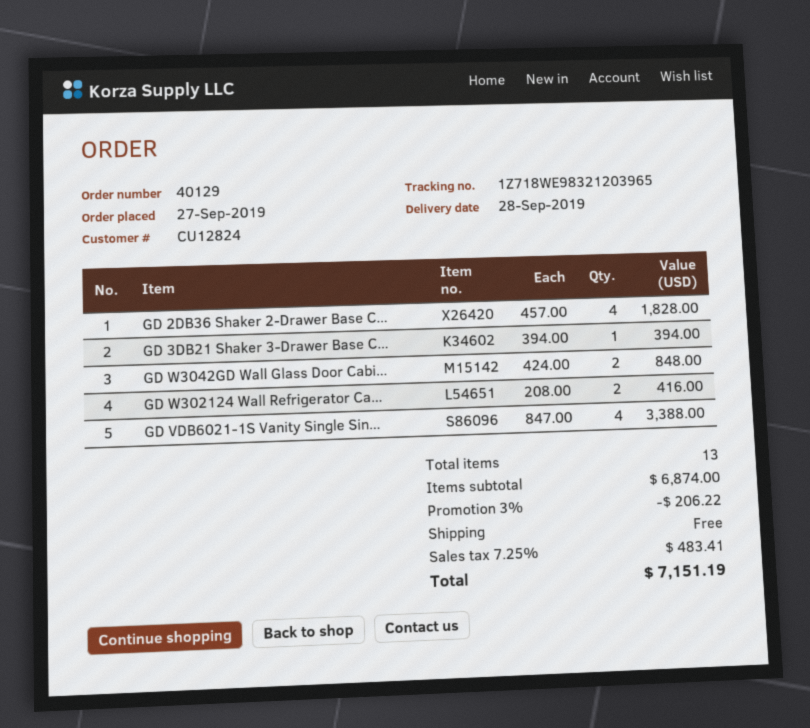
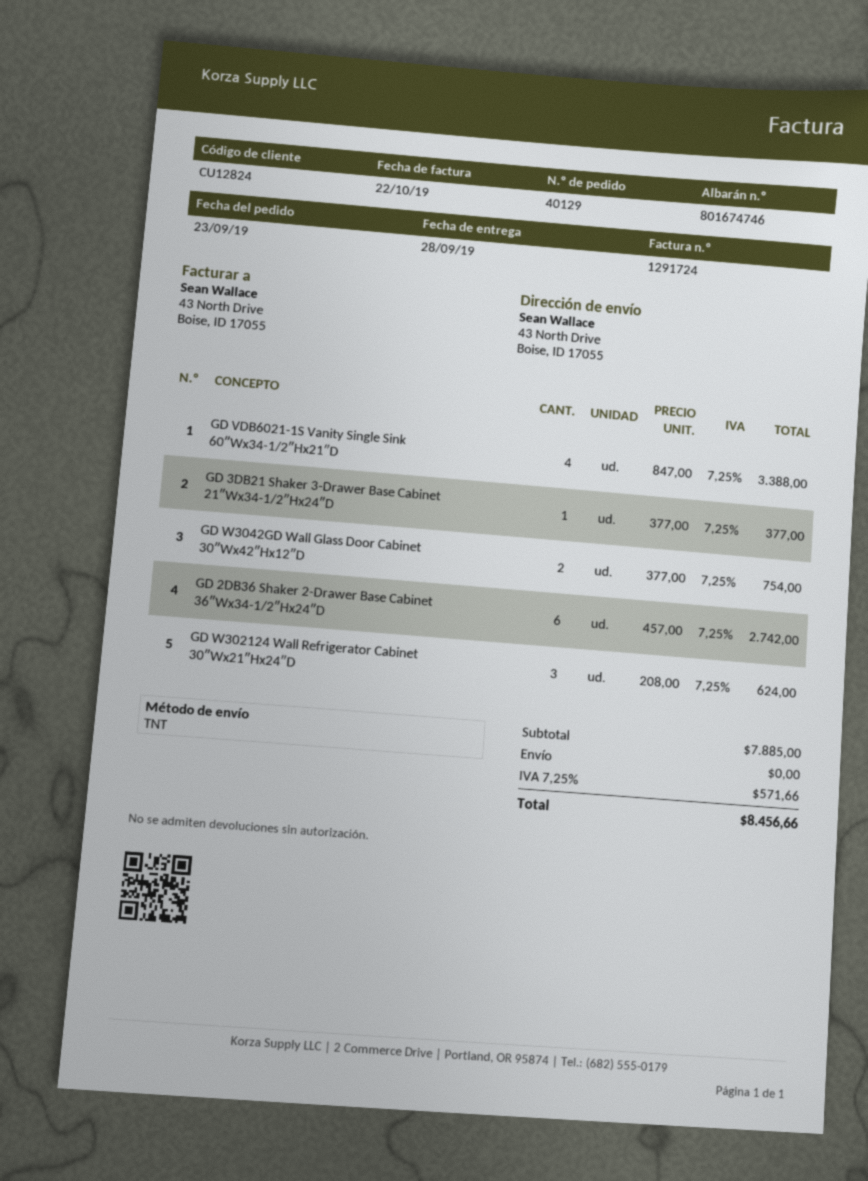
order date: 2019-09-27 -> 2019-09-23
GD 2DB36 Shaker 2-Drawer Base C...: 4 x 457.00 = 1828.00 -> 6 x 457.00 = 2742.00
GD 3DB21 Shaker 3-Drawer Base C...: 1 x 394.00 = 394.00 -> 1 x 377.00 = 377.00
GD W3042GD Wall Glass Door Cabi...: 2 x 424.00 = 848.00 -> 2 x 377.00 = 754.00
GD W302124 Wall Refrigerator Ca...: 2 x 208.00 = 416.00 -> 3 x 208.00 = 624.00
subtotal: 6874.00 -> 7885.00
discount: 3% = 206.22 -> none
tax: 7.25% = 483.41 -> 7.25% = 571.66
total: 7151.19 -> 8456.66

